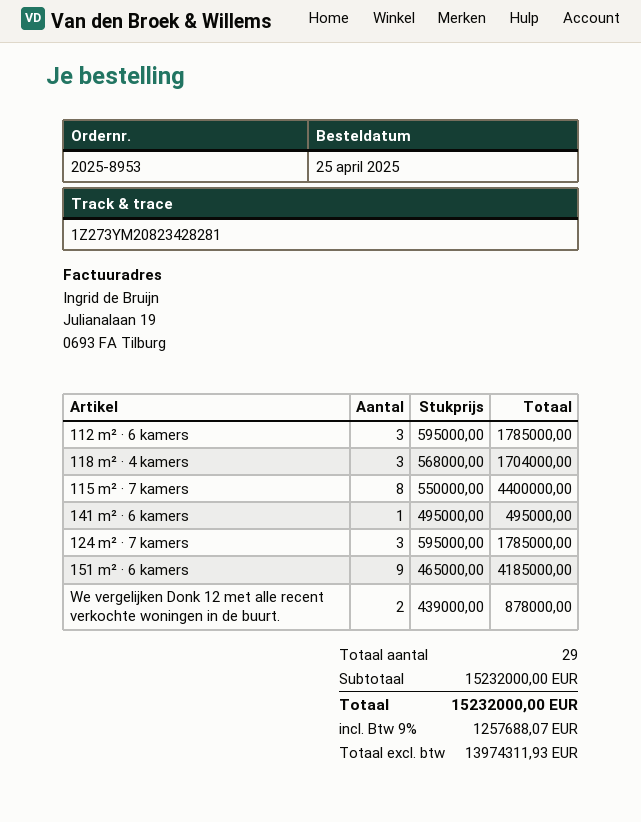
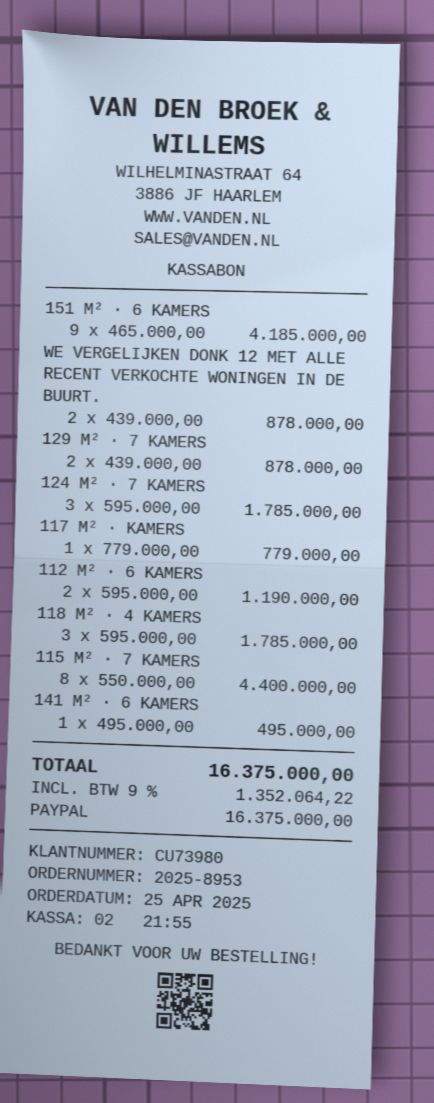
112 m² · 6 kamers: 3 x 595000.00 = 1785000.00 -> 2 x 595000.00 = 1190000.00
118 m² · 4 kamers: 3 x 568000.00 = 1704000.00 -> 3 x 595000.00 = 1785000.00
129 M² · 7 KAMERS: none -> 2 x 439000.00 = 878000.00
117 M² · KAMERS: none -> 1 x 779000.00 = 779000.00
tax: 9% = 1257688.07 -> 9% = 1352064.22
total: 15232000.00 -> 16375000.00

